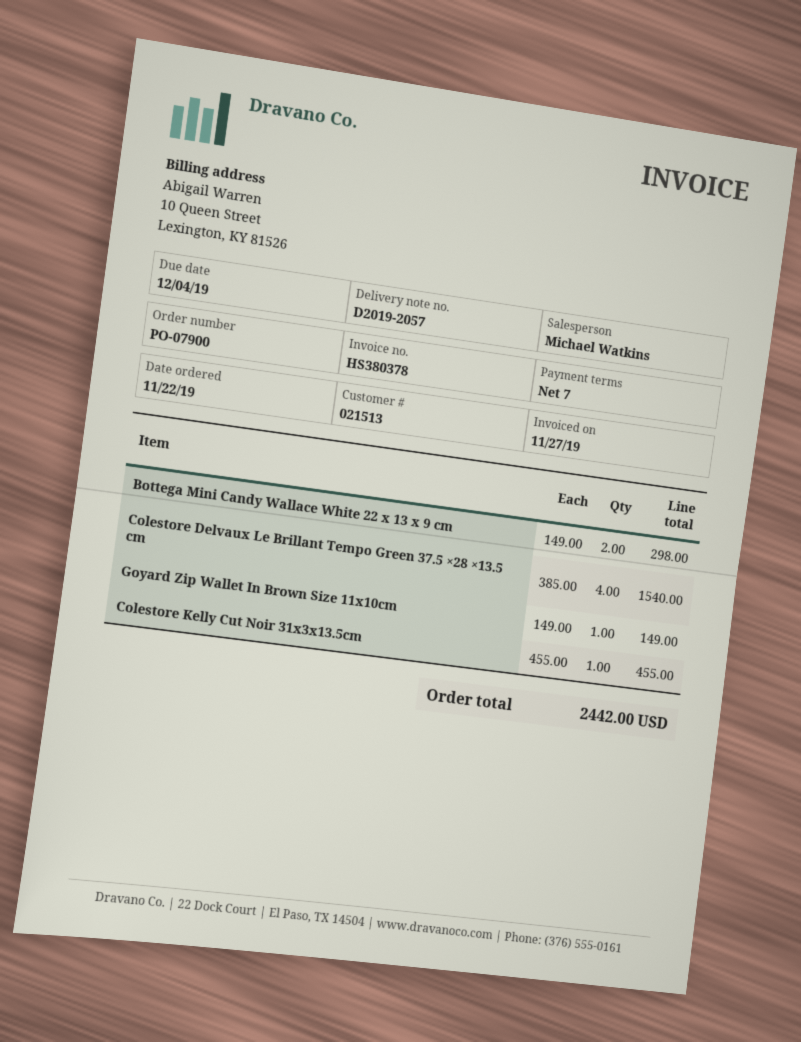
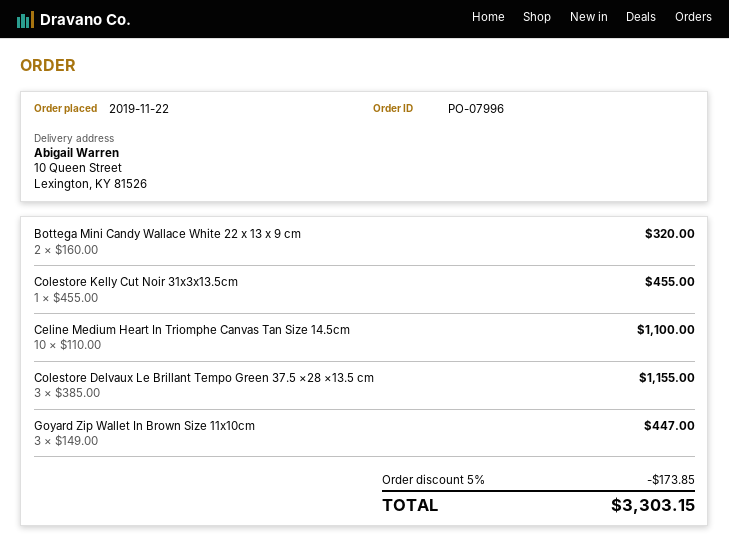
order number: PO-07900 -> PO-07996
Bottega Mini Candy Wallace White 22 x 13 x 9 cm: 2 x 149.00 = 298.00 -> 2 x 160.00 = 320.00
Colestore Delvaux Le Brillant Tempo Green 37.5 ×28 ×13.5 cm: 4 x 385.00 = 1540.00 -> 3 x 385.00 = 1155.00
Goyard Zip Wallet In Brown Size 11x10cm: 1 x 149.00 = 149.00 -> 3 x 149.00 = 447.00
Celine Medium Heart In Triomphe Canvas Tan Size 14.5cm: none -> 10 x 110.00 = 1100.00
discount: none -> 5% = 173.85
total: 2442.00 -> 3303.15

